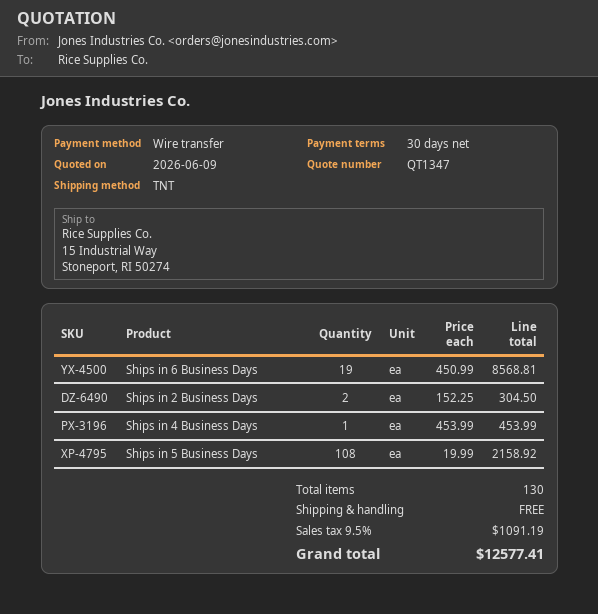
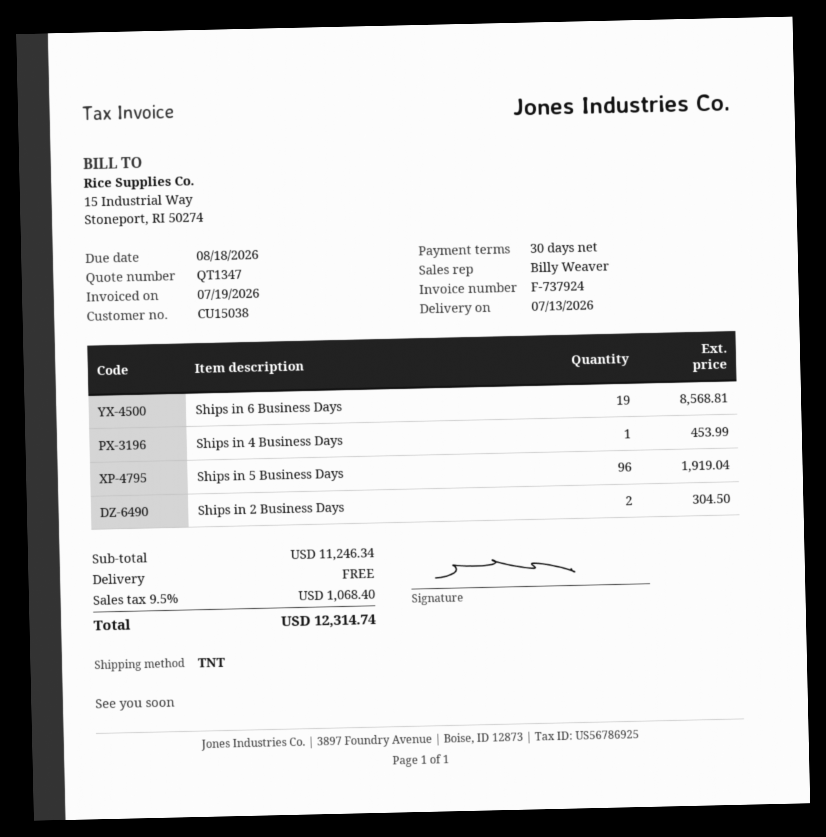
Ships in 5 Business Days: 108 for 2158.92 -> 96 for 1919.04
tax: 9.5% = 1091.19 -> 9.5% = 1068.40
total: 12577.41 -> 12314.74

